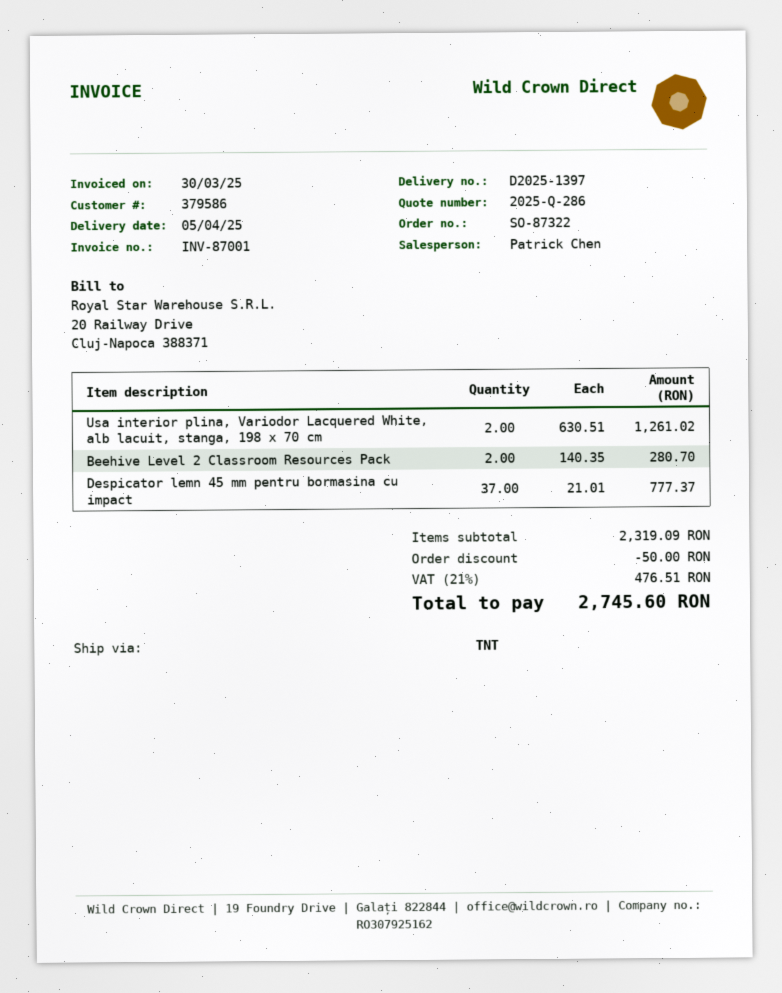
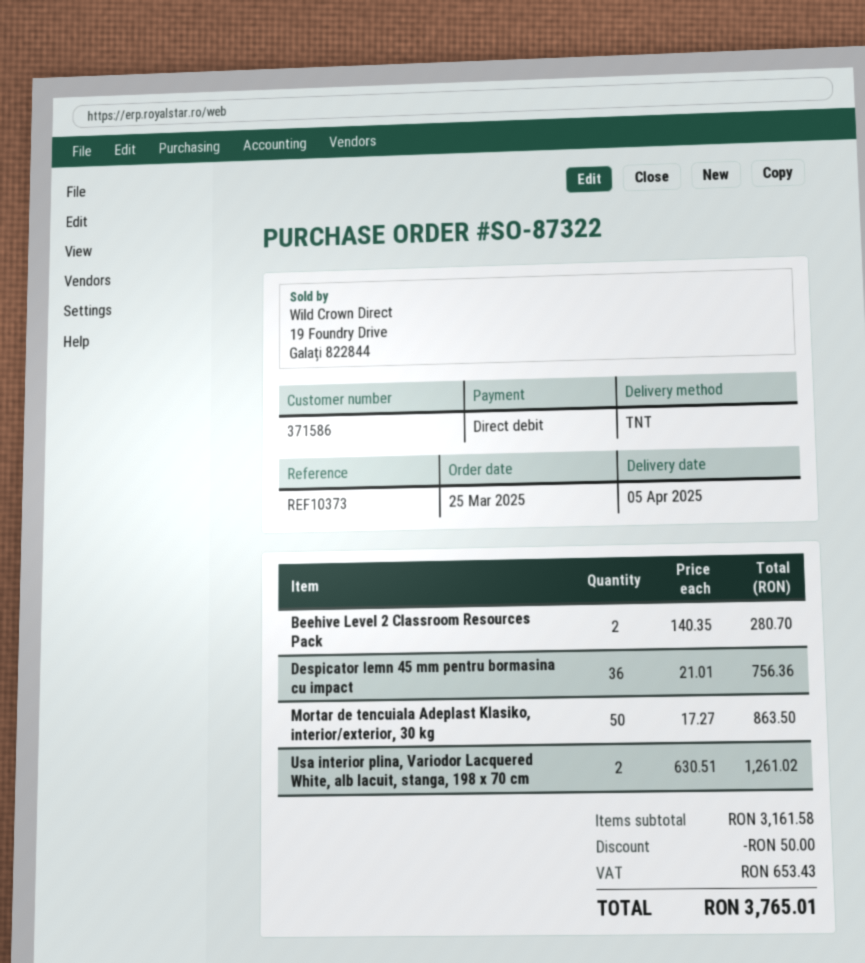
customer number: 379586 -> 371586
Despicator lemn 45 mm pentru bormasina cu impact: 37 x 21.01 = 777.37 -> 36 x 21.01 = 756.36
Mortar de tencuiala Adeplast Klasiko, interior/exterior, 30 kg: none -> 50 x 17.27 = 863.50
subtotal: 2319.09 -> 3161.58
tax: 476.51 -> 653.43
total: 2745.60 -> 3765.01

